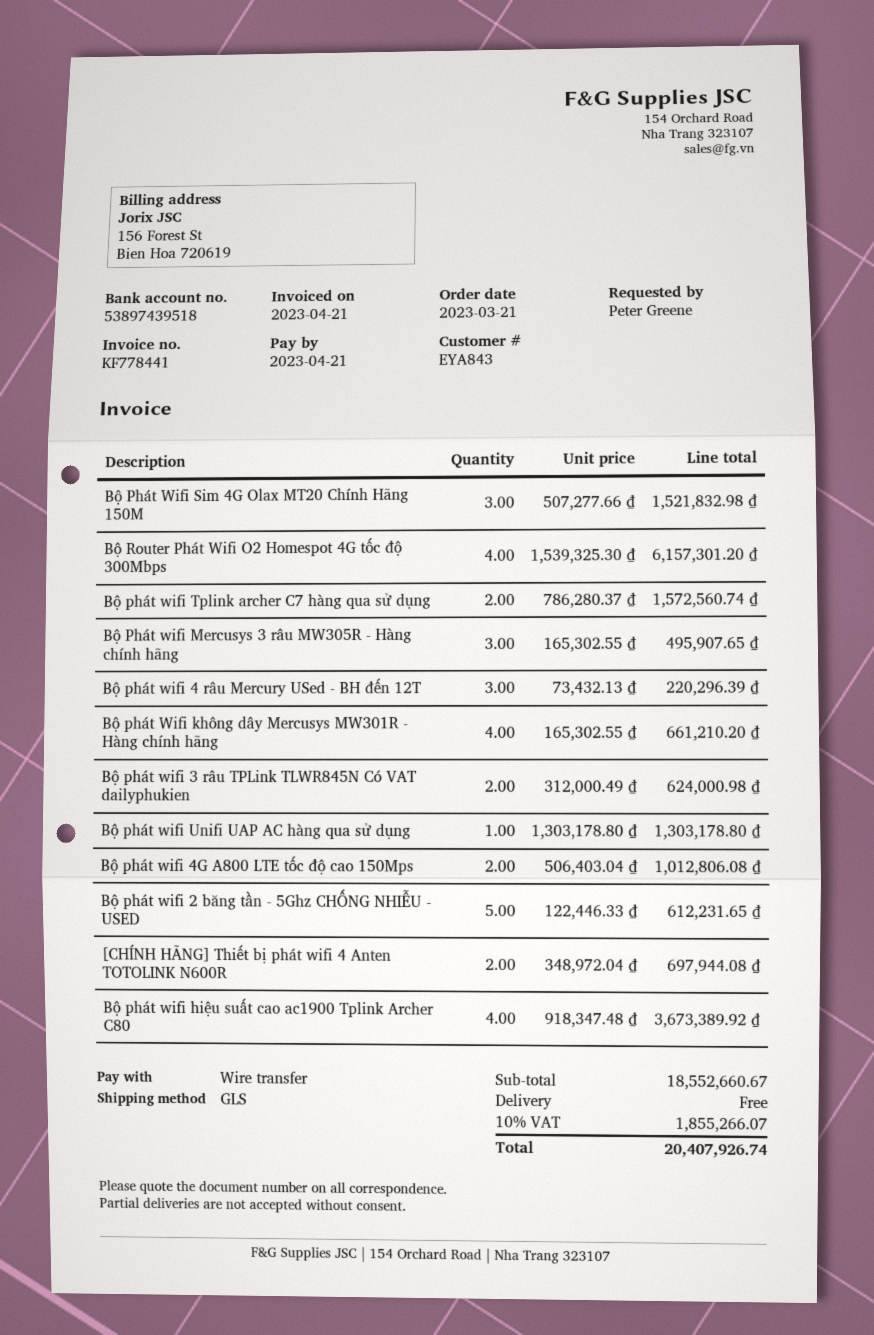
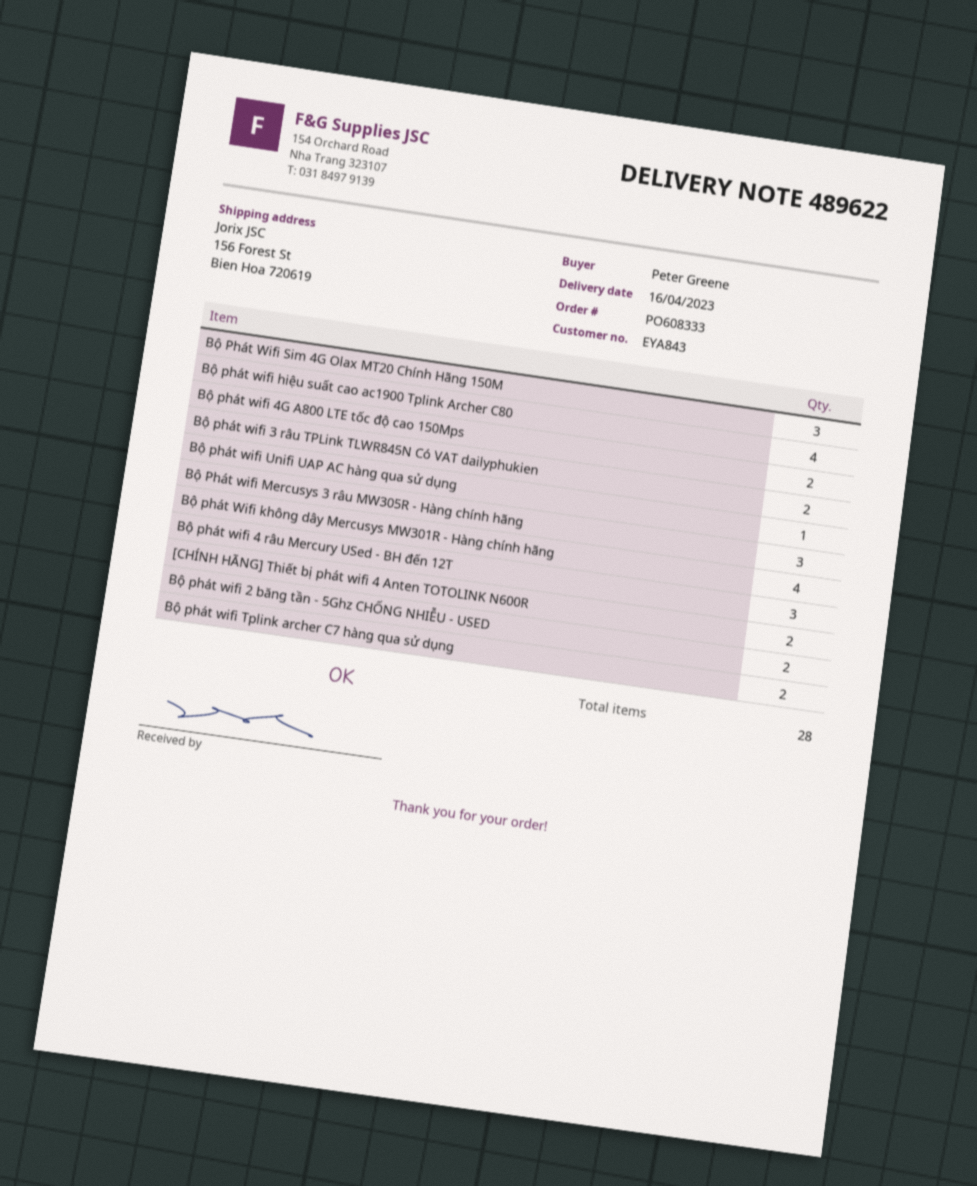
Bộ Router Phát Wifi O2 Homespot 4G tốc độ 300Mbps: 4 -> none
Bộ phát wifi 2 băng tần - 5Ghz CHỐNG NHIỄU - USED: 5 -> 2

